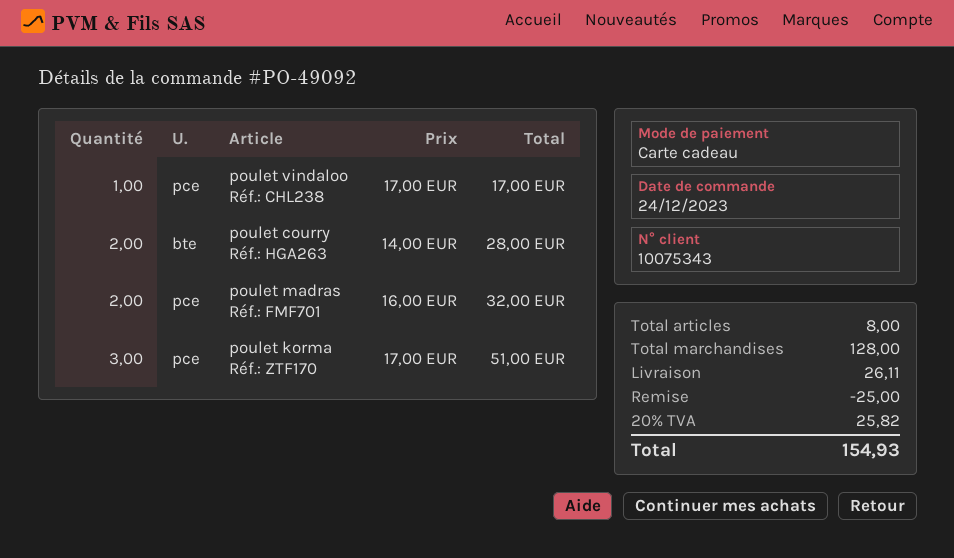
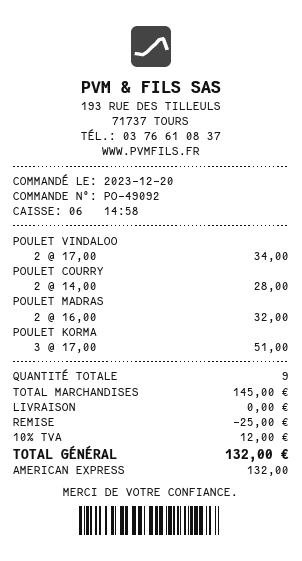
order date: 2023-12-24 -> 2023-12-20
payment method: gift card -> American Express
poulet vindaloo: 1 x 17.00 = 17.00 -> 2 x 17.00 = 34.00
total quantity: 8 -> 9
subtotal: 128.00 -> 145.00
shipping: 26.11 -> 0.00
tax: 20% = 25.82 -> 10% = 12.00
total: 154.93 -> 132.00

